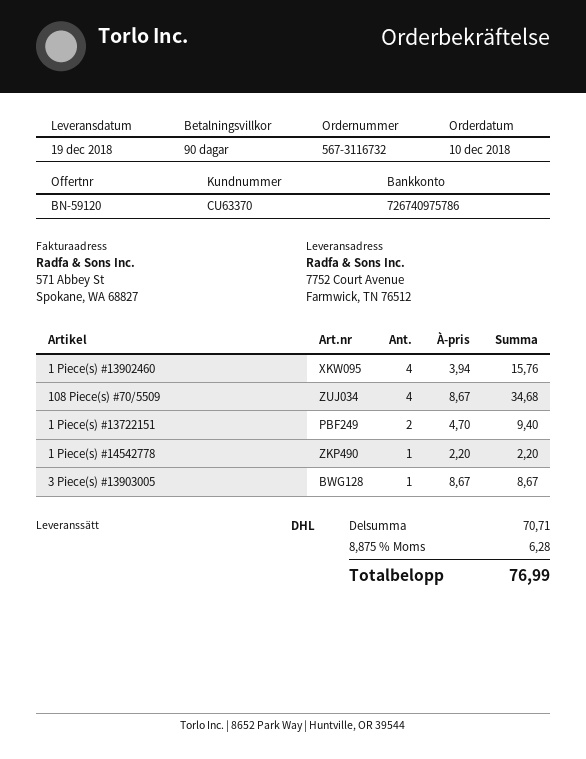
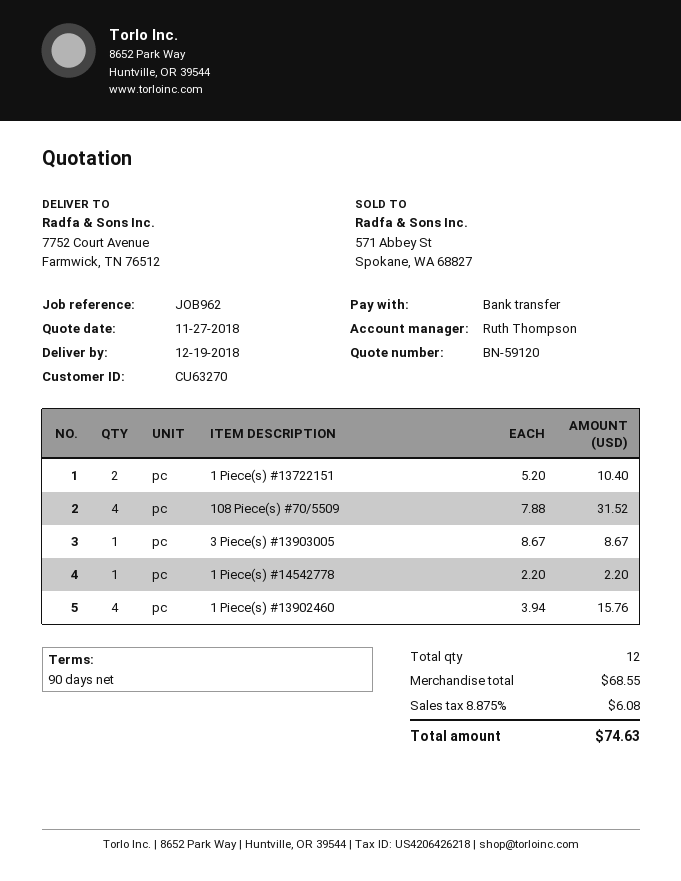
customer number: CU63370 -> CU63270
108 Piece(s) #70/5509: 4 x 8.67 = 34.68 -> 4 x 7.88 = 31.52
1 Piece(s) #13722151: 2 x 4.70 = 9.40 -> 2 x 5.20 = 10.40
subtotal: 70.71 -> 68.55
tax: 8.875% = 6.28 -> 8.875% = 6.08
total: 76.99 -> 74.63

